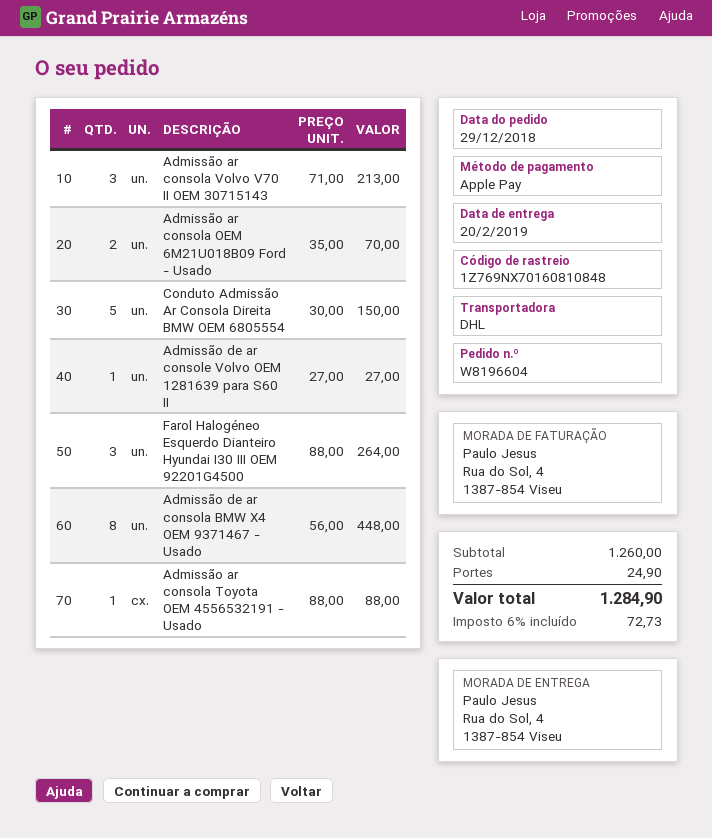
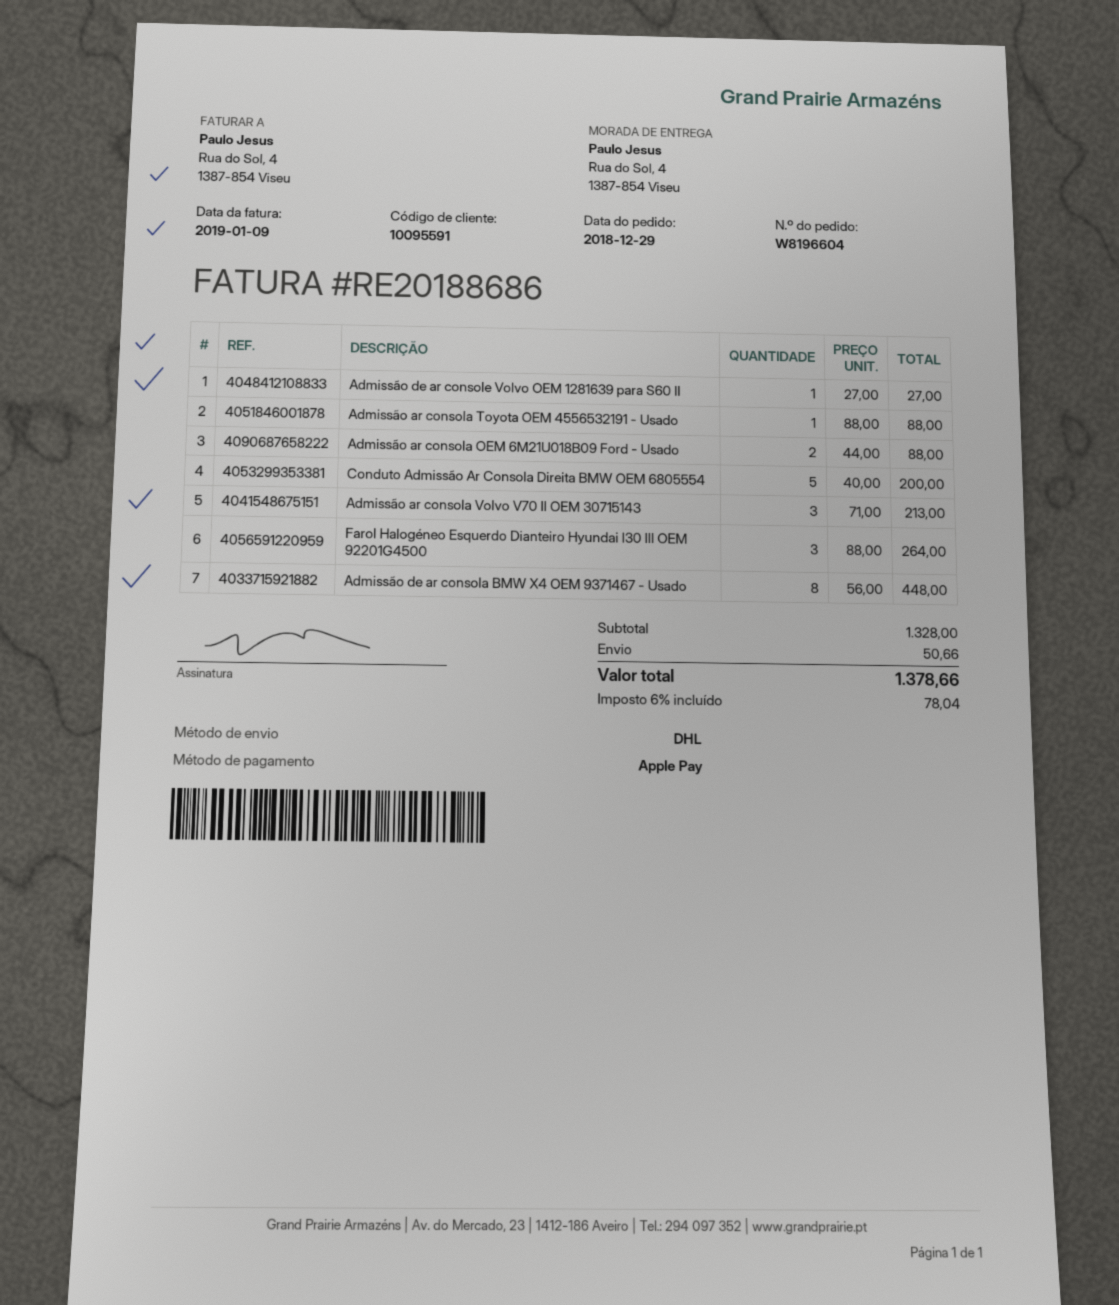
Admissão ar consola OEM 6M21U018B09 Ford - Usado: 2 x 35.00 = 70.00 -> 2 x 44.00 = 88.00
Conduto Admissão Ar Consola Direita BMW OEM 6805554: 5 x 30.00 = 150.00 -> 5 x 40.00 = 200.00
subtotal: 1260.00 -> 1328.00
shipping: 24.90 -> 50.66
tax: 6% = 72.73 -> 6% = 78.04
total: 1284.90 -> 1378.66

